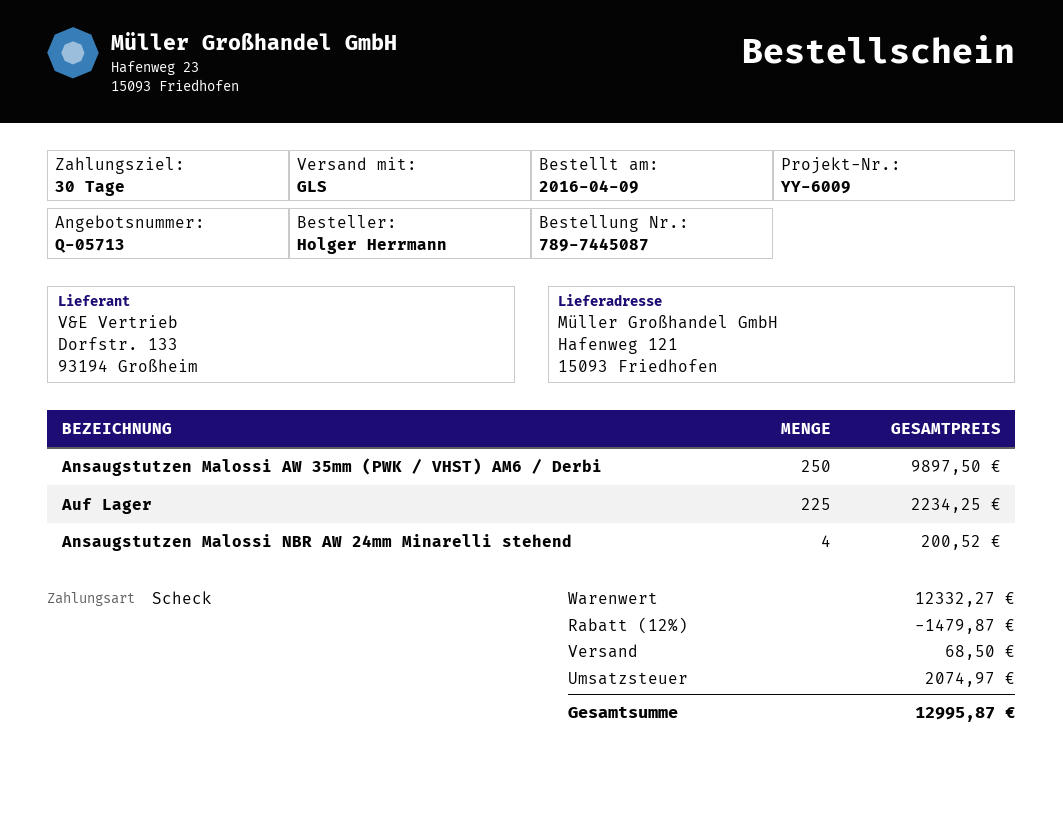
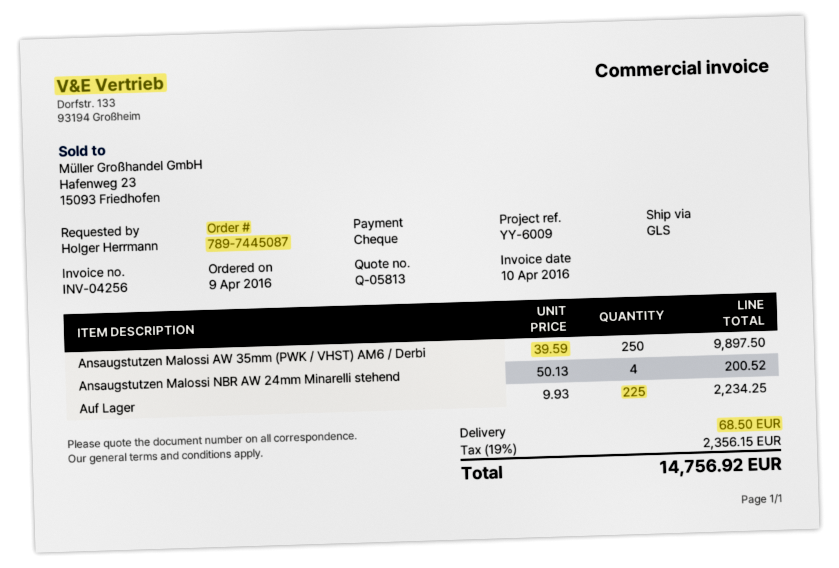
quote number: Q-05713 -> Q-05813
discount: 12% = 1479.87 -> none
tax: 2074.97 -> 2356.15
total: 12995.87 -> 14756.92

